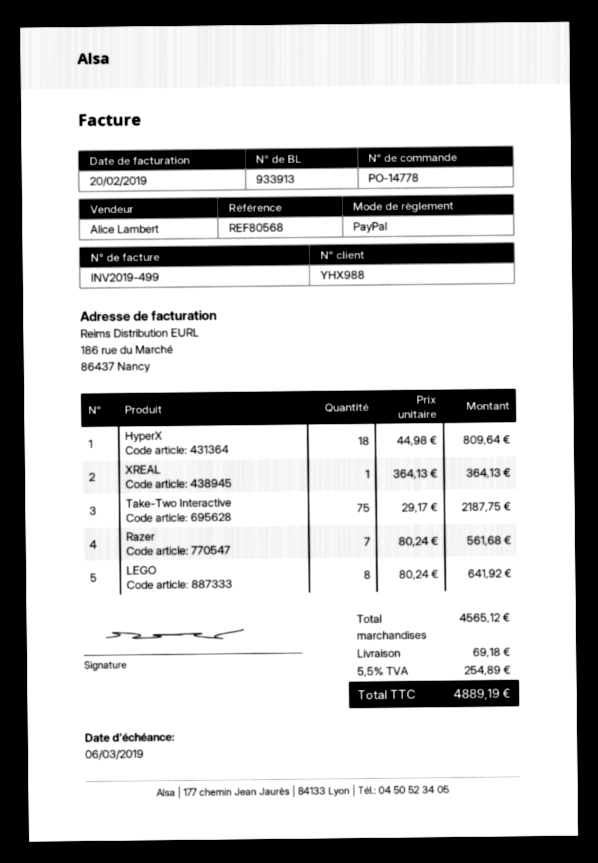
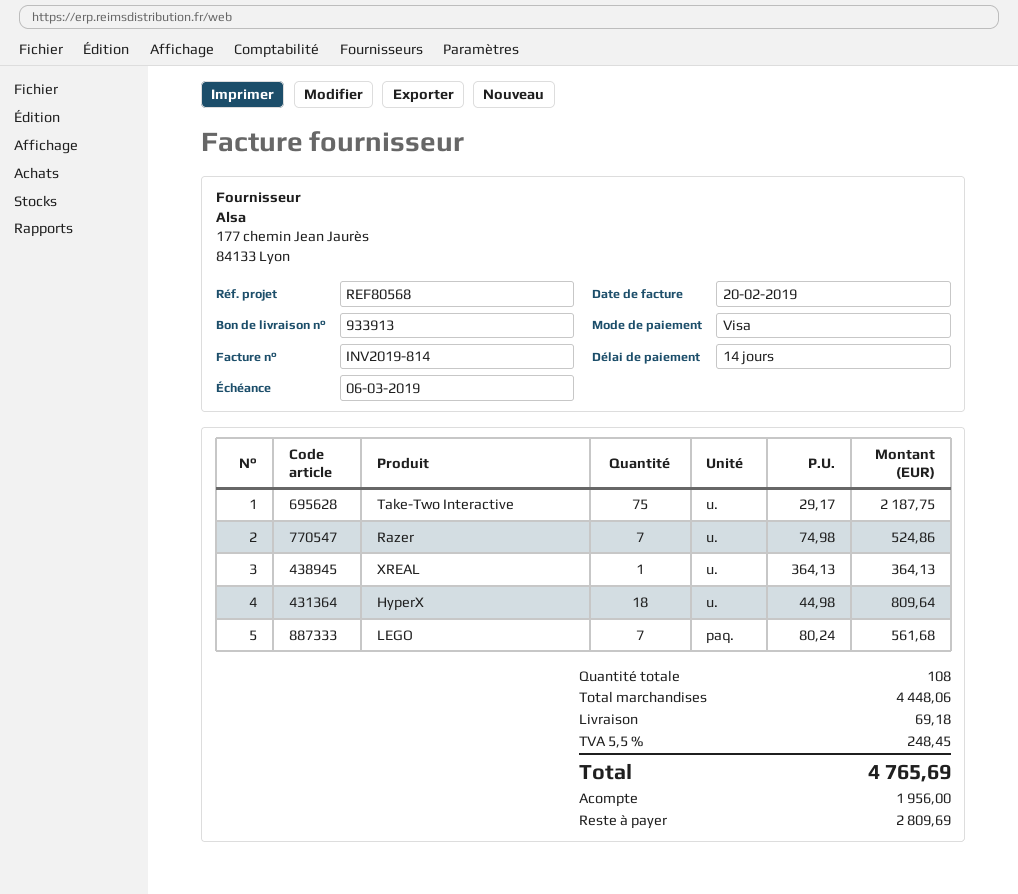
invoice number: INV2019-499 -> INV2019-814
payment method: PayPal -> Visa
Razer: 7 x 80.24 = 561.68 -> 7 x 74.98 = 524.86
LEGO: 8 x 80.24 = 641.92 -> 7 x 80.24 = 561.68
subtotal: 4565.12 -> 4448.06
tax: 5.5% = 254.89 -> 5.5% = 248.45
total: 4889.19 -> 4765.69

